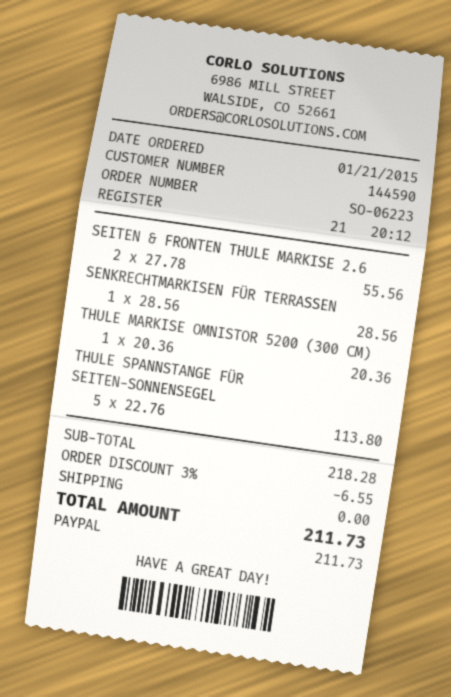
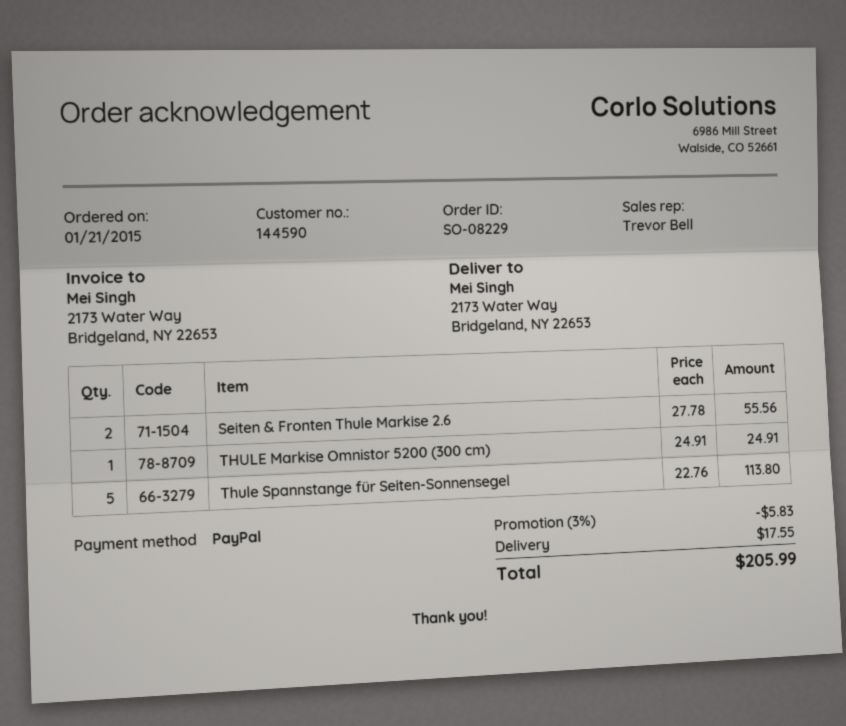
order number: SO-06223 -> SO-08229
SENKRECHTMARKISEN FÜR TERRASSEN: 1 x 28.56 = 28.56 -> none
THULE MARKISE OMNISTOR 5200 (300 CM): 1 x 20.36 = 20.36 -> 1 x 24.91 = 24.91
discount: 3% = 6.55 -> 3% = 5.83
shipping: 0.00 -> 17.55
total: 211.73 -> 205.99

